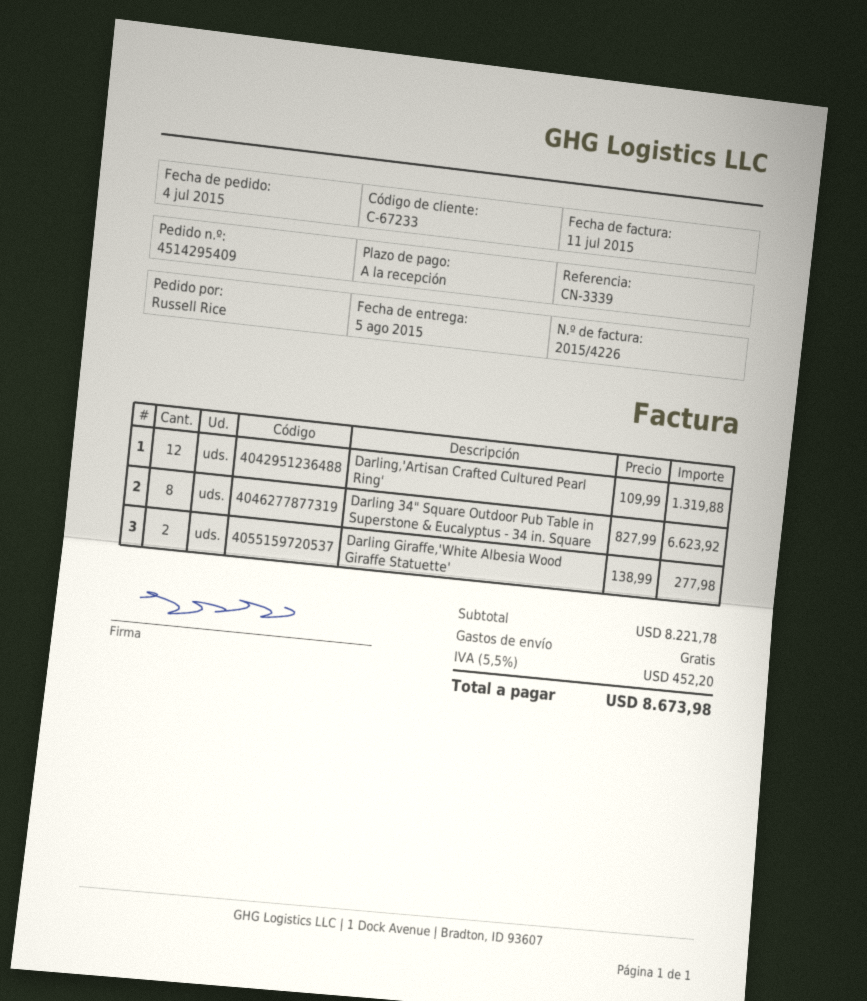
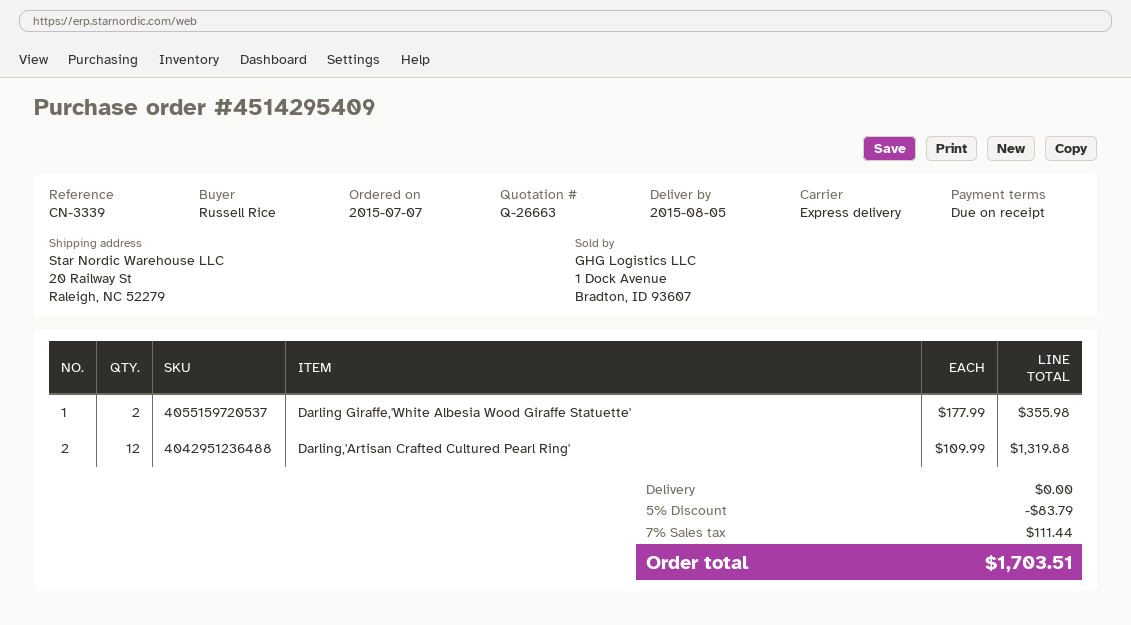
order date: 2015-07-04 -> 2015-07-07
Darling 34" Square Outdoor Pub Table in Superstone & Eucalyptus - 34 in. Square: 8 x 827.99 = 6623.92 -> none
Darling Giraffe,'White Albesia Wood Giraffe Statuette': 2 x 138.99 = 277.98 -> 2 x 177.99 = 355.98
discount: none -> 5% = 83.79
tax: 5.5% = 452.20 -> 7% = 111.44
total: 8673.98 -> 1703.51

